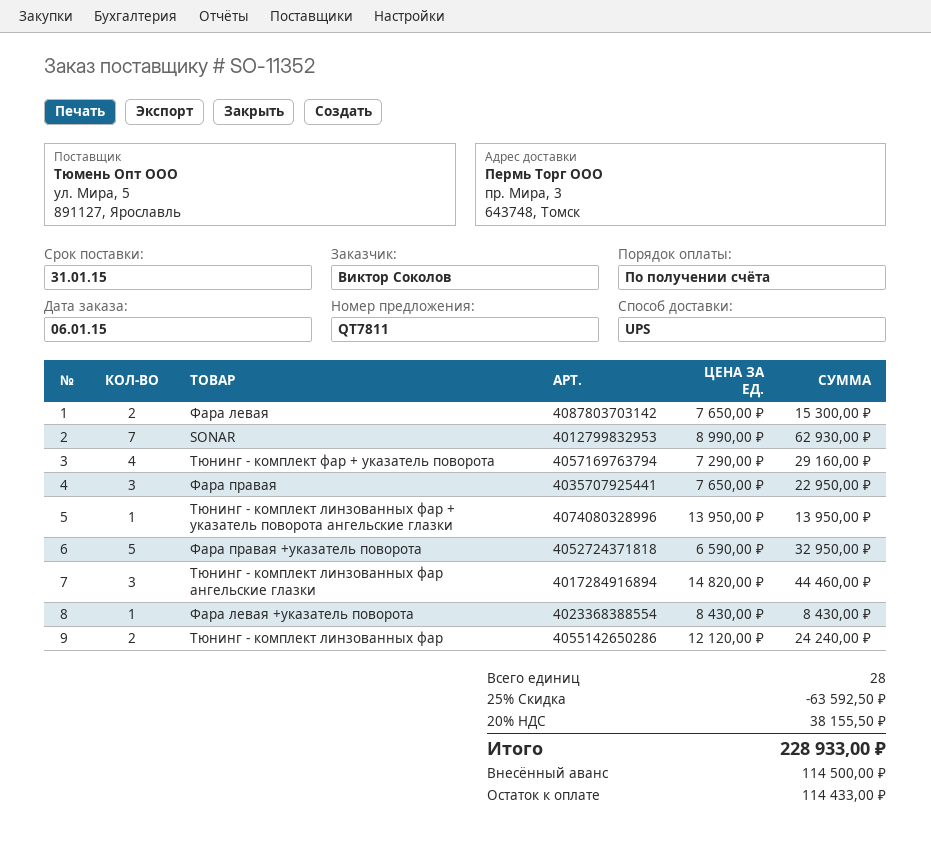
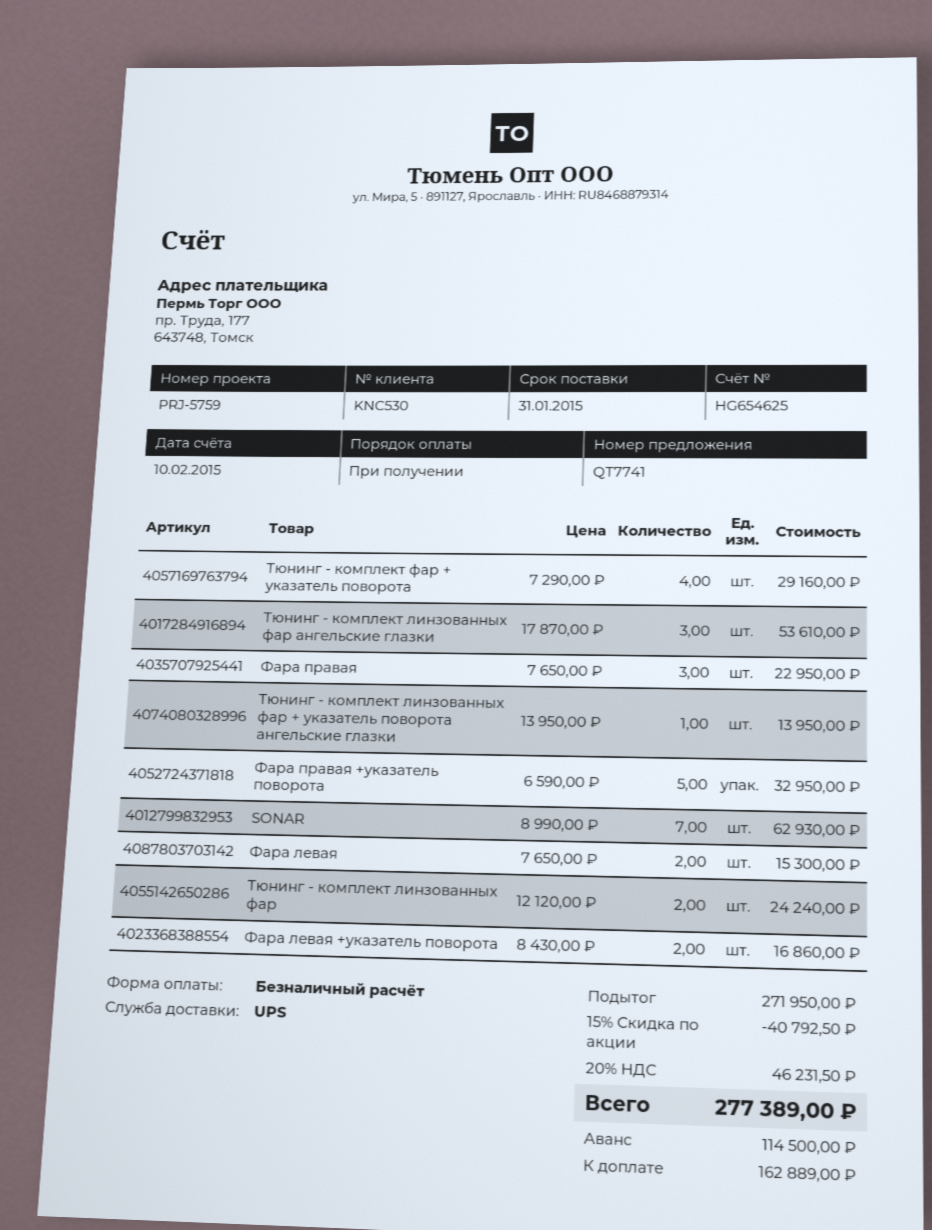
quote number: QT7811 -> QT7741
Тюнинг - комплект линзованных фар ангельские глазки: 3 x 14820.00 = 44460.00 -> 3 x 17870.00 = 53610.00
Фара левая +указатель поворота: 1 x 8430.00 = 8430.00 -> 2 x 8430.00 = 16860.00
discount: 25% = 63592.50 -> 15% = 40792.50
tax: 20% = 38155.50 -> 20% = 46231.50
total: 228933.00 -> 277389.00
balance: 114433.00 -> 162889.00

